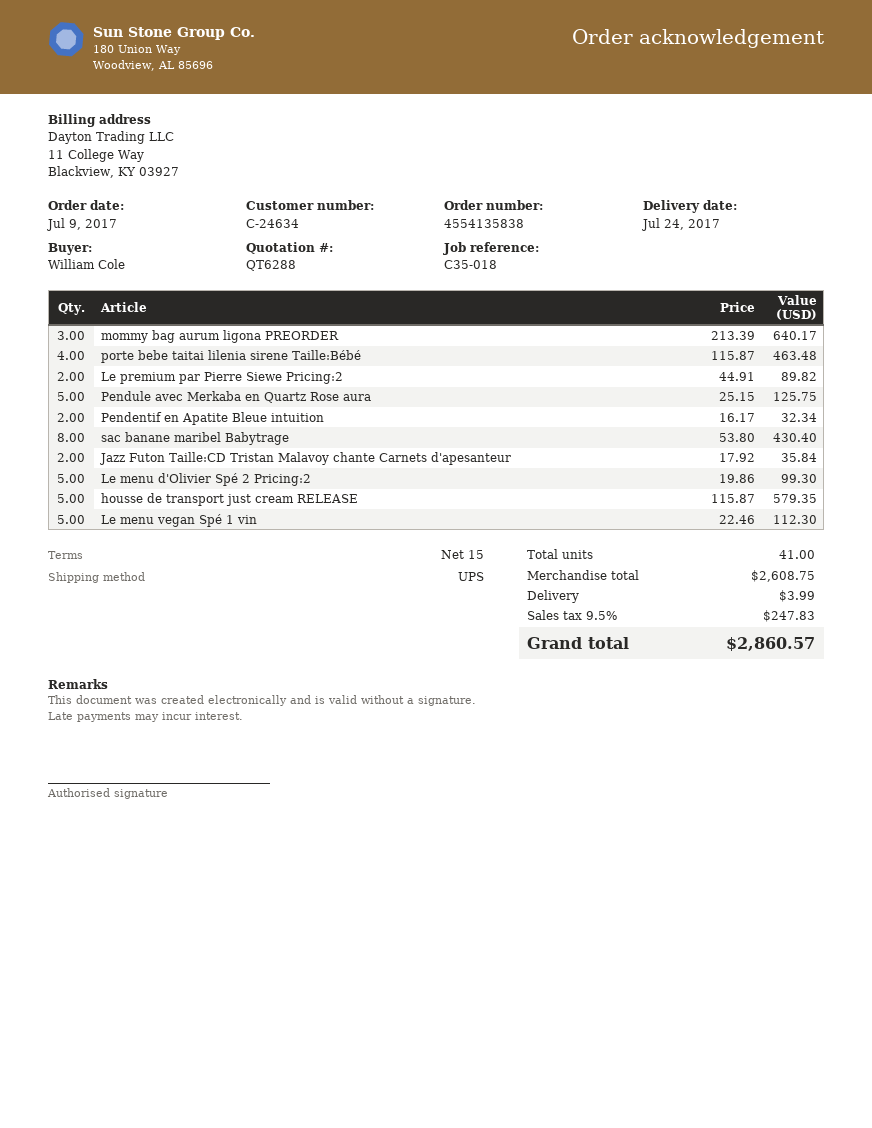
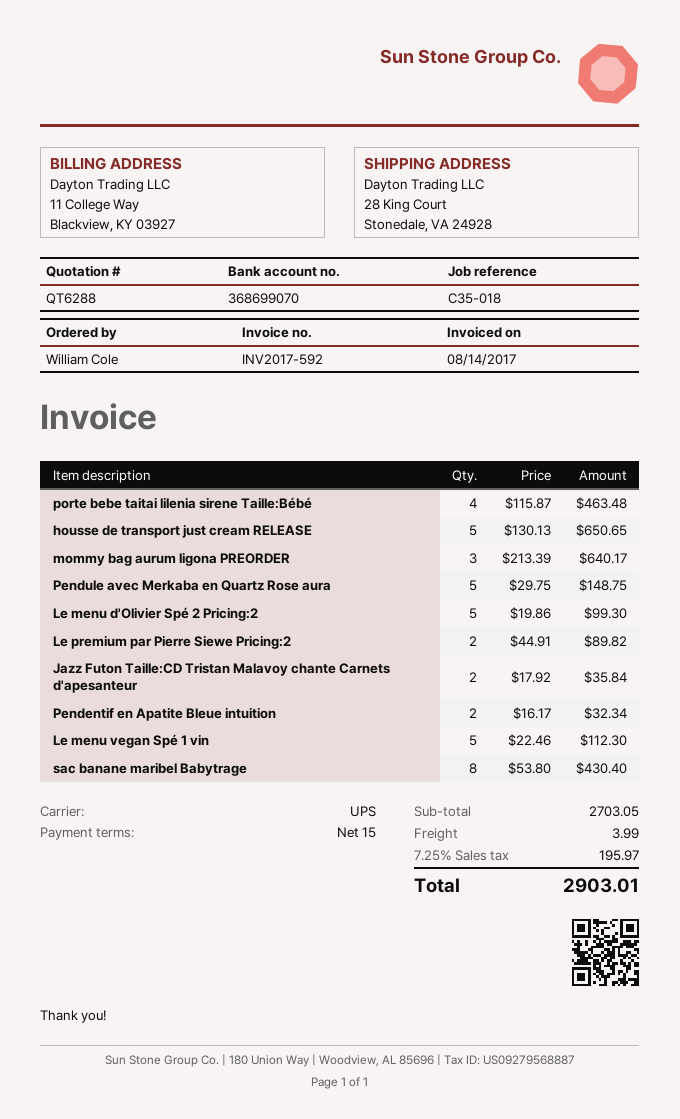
Pendule avec Merkaba en Quartz Rose aura: 5 x 25.15 = 125.75 -> 5 x 29.75 = 148.75
housse de transport just cream RELEASE: 5 x 115.87 = 579.35 -> 5 x 130.13 = 650.65
subtotal: 2608.75 -> 2703.05
tax: 9.5% = 247.83 -> 7.25% = 195.97
total: 2860.57 -> 2903.01

